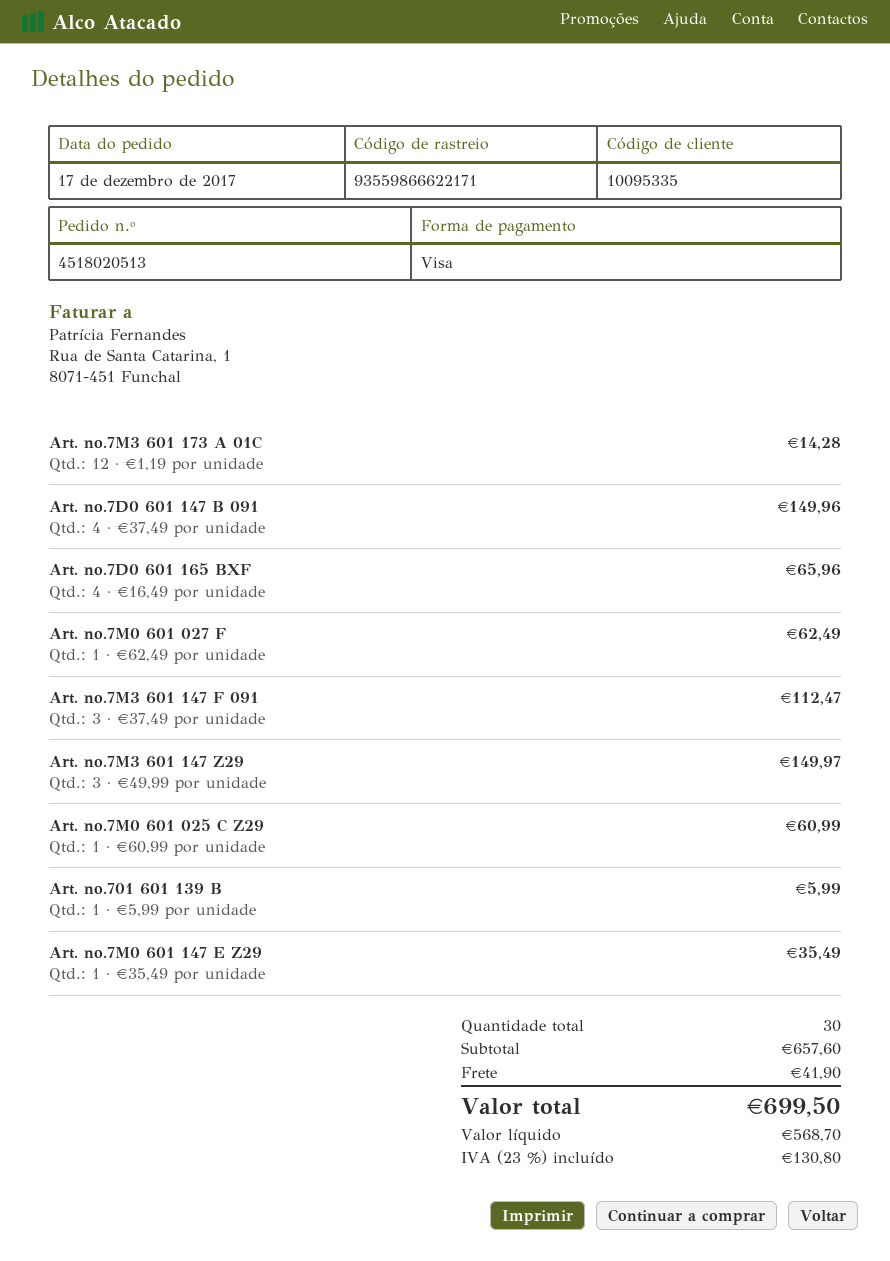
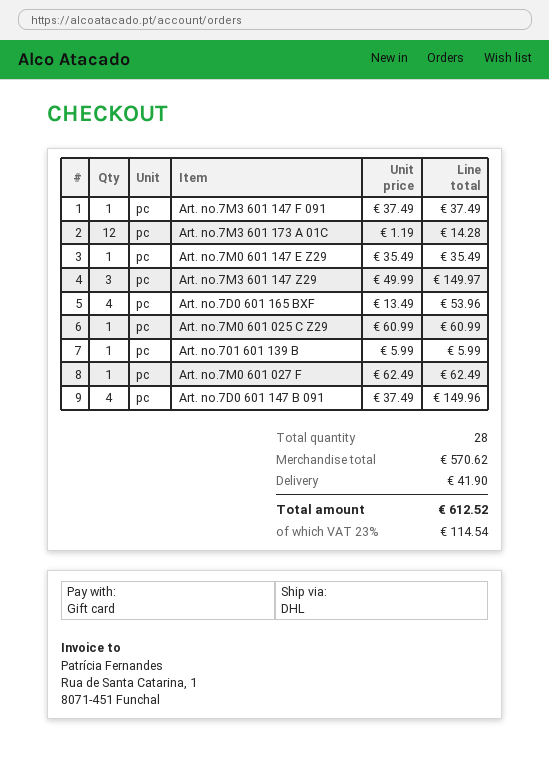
payment method: Visa -> gift card
Art. no.7D0 601 165 BXF: 4 x 16.49 = 65.96 -> 4 x 13.49 = 53.96
Art. no.7M3 601 147 F 091: 3 x 37.49 = 112.47 -> 1 x 37.49 = 37.49
total quantity: 30 -> 28
subtotal: 657.60 -> 570.62
tax: 23% = 130.80 -> 23% = 114.54
total: 699.50 -> 612.52

